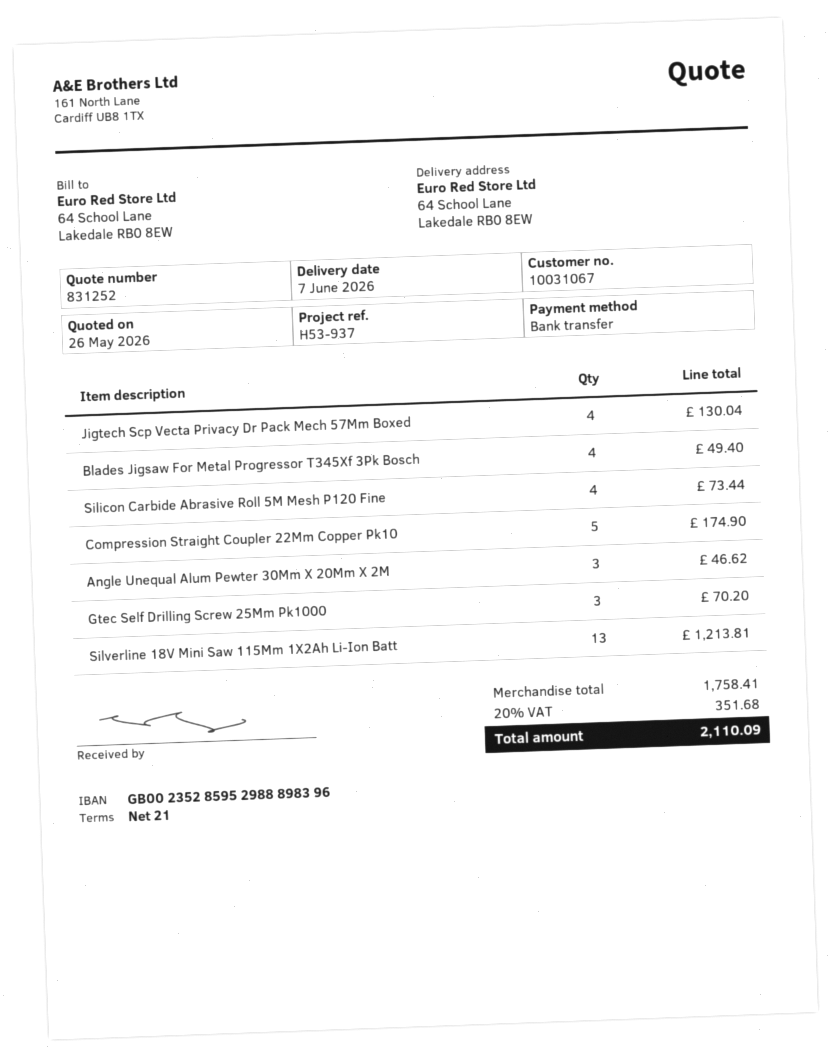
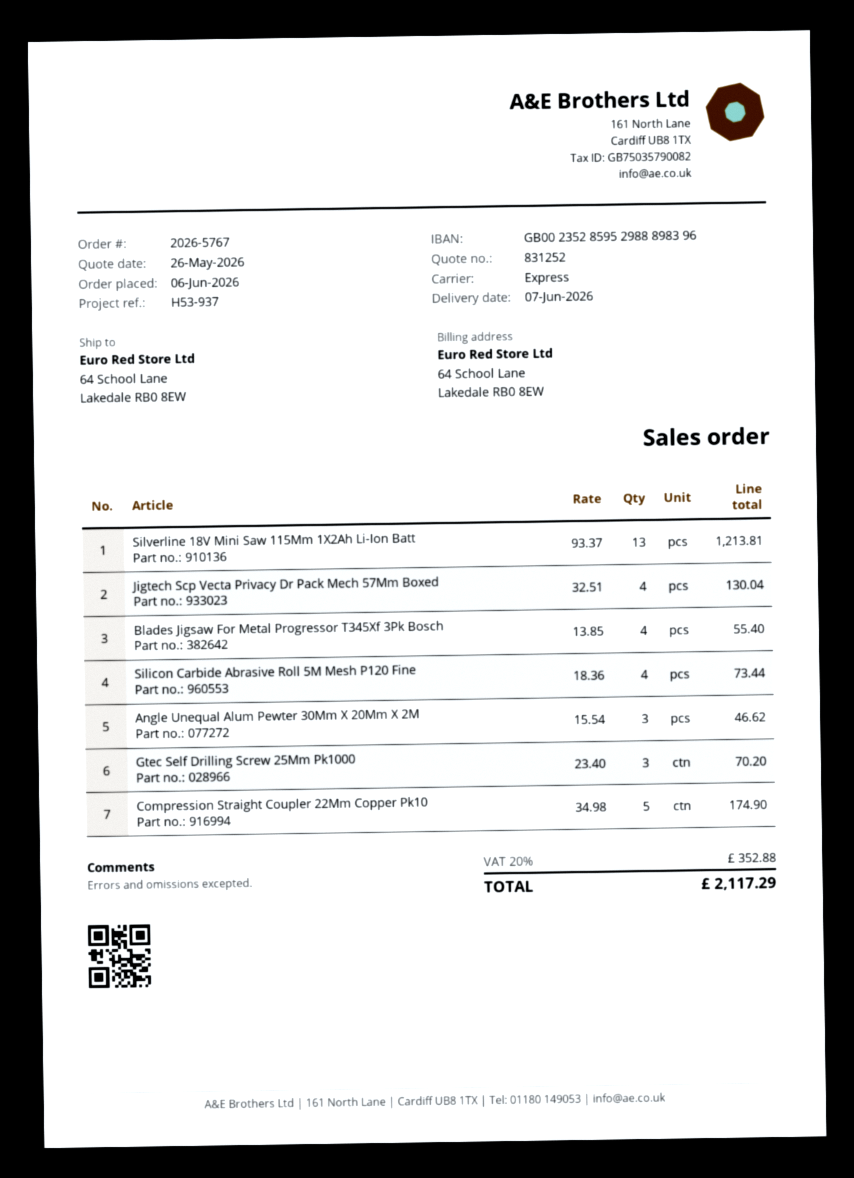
Blades Jigsaw For Metal Progressor T345Xf 3Pk Bosch: 4 for 49.40 -> 4 for 55.40
tax: 20% = 351.68 -> 20% = 352.88
total: 2110.09 -> 2117.29

